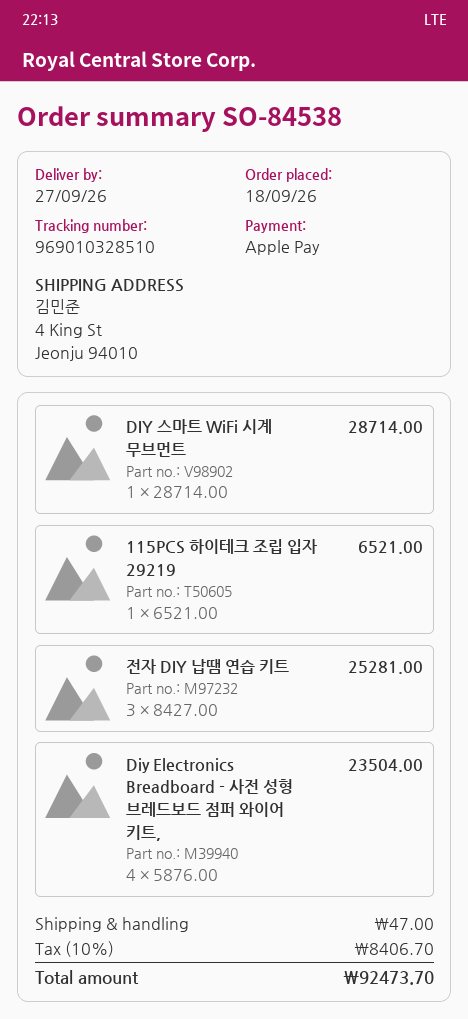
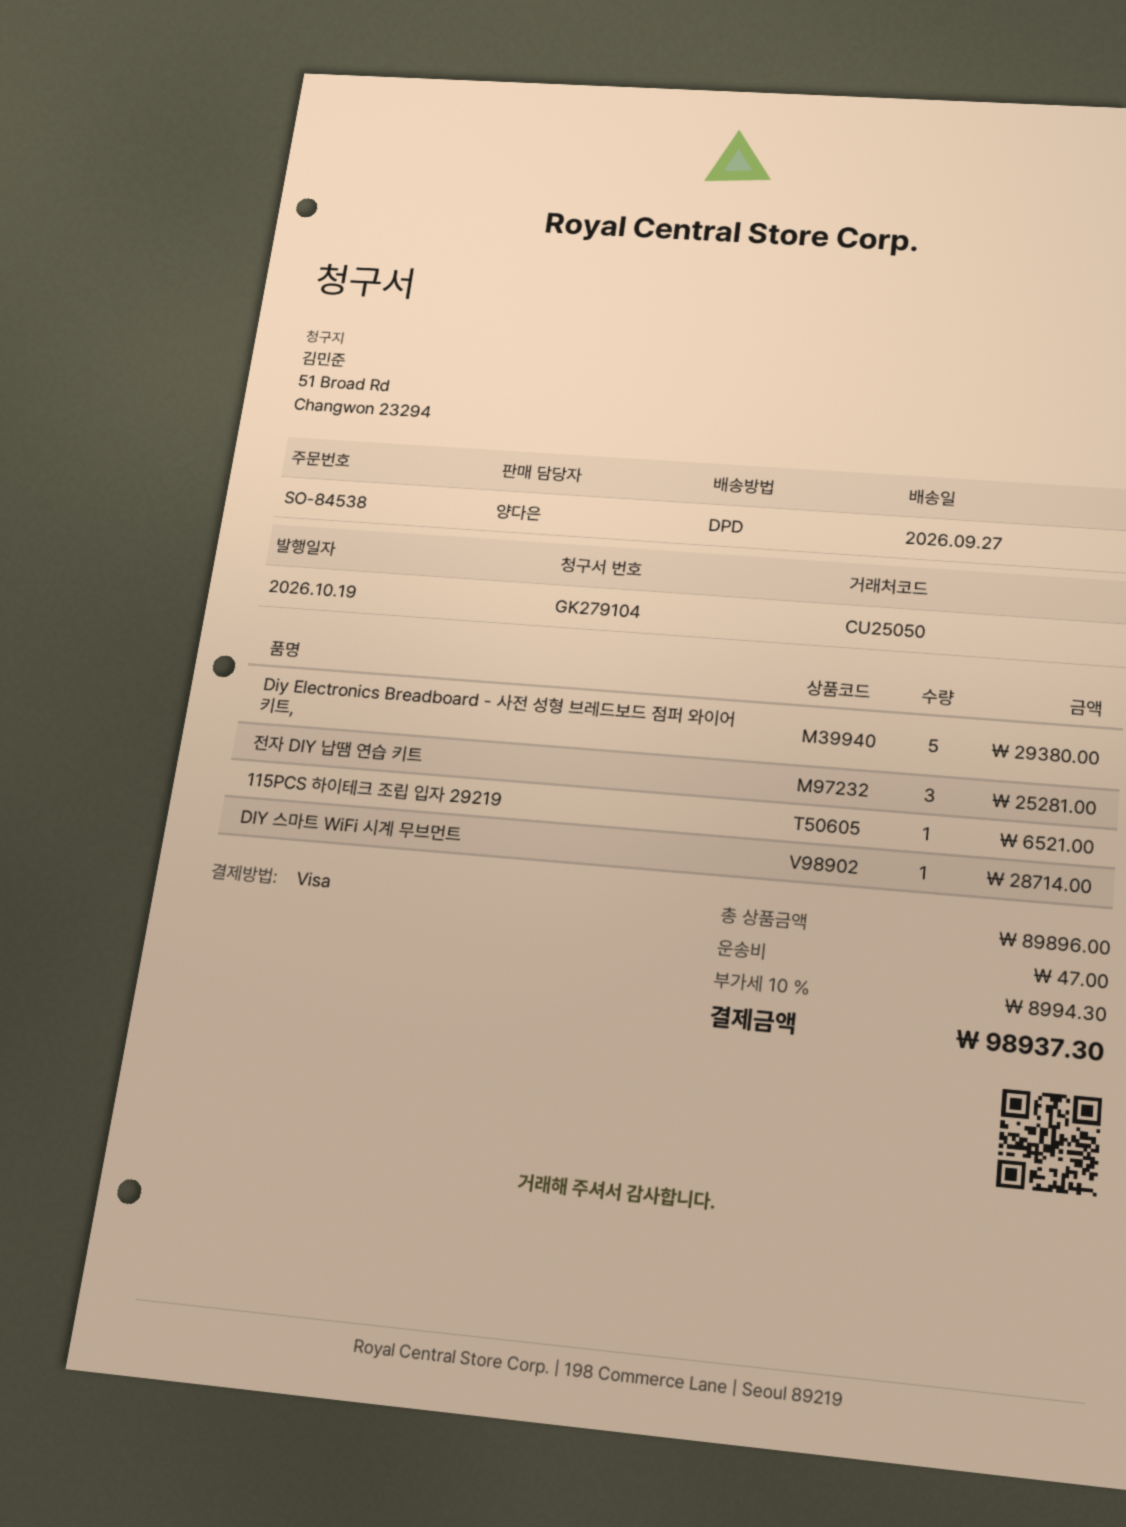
payment method: Apple Pay -> Visa
Diy Electronics Breadboard - 사전 성형 브레드보드 점퍼 와이어 키트,: 4 for 23504.00 -> 5 for 29380.00
tax: 10% = 8406.70 -> 10% = 8994.30
total: 92473.70 -> 98937.30

